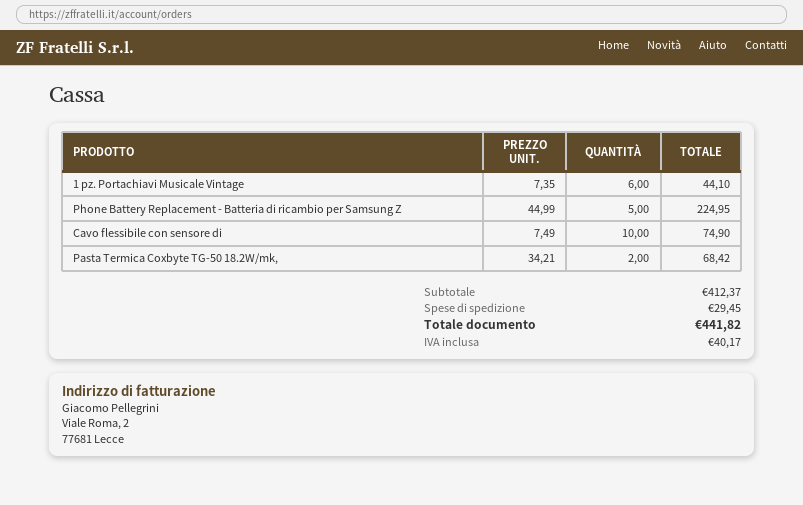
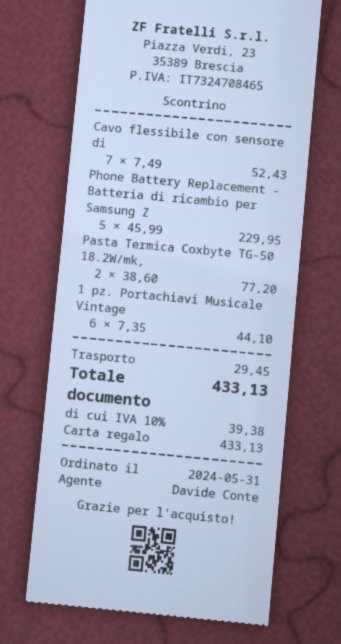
Phone Battery Replacement - Batteria di ricambio per Samsung Z: 5 x 44.99 = 224.95 -> 5 x 45.99 = 229.95
Cavo flessibile con sensore di: 10 x 7.49 = 74.90 -> 7 x 7.49 = 52.43
Pasta Termica Coxbyte TG-50 18.2W/mk,: 2 x 34.21 = 68.42 -> 2 x 38.60 = 77.20
tax: 40.17 -> 39.38
total: 441.82 -> 433.13

